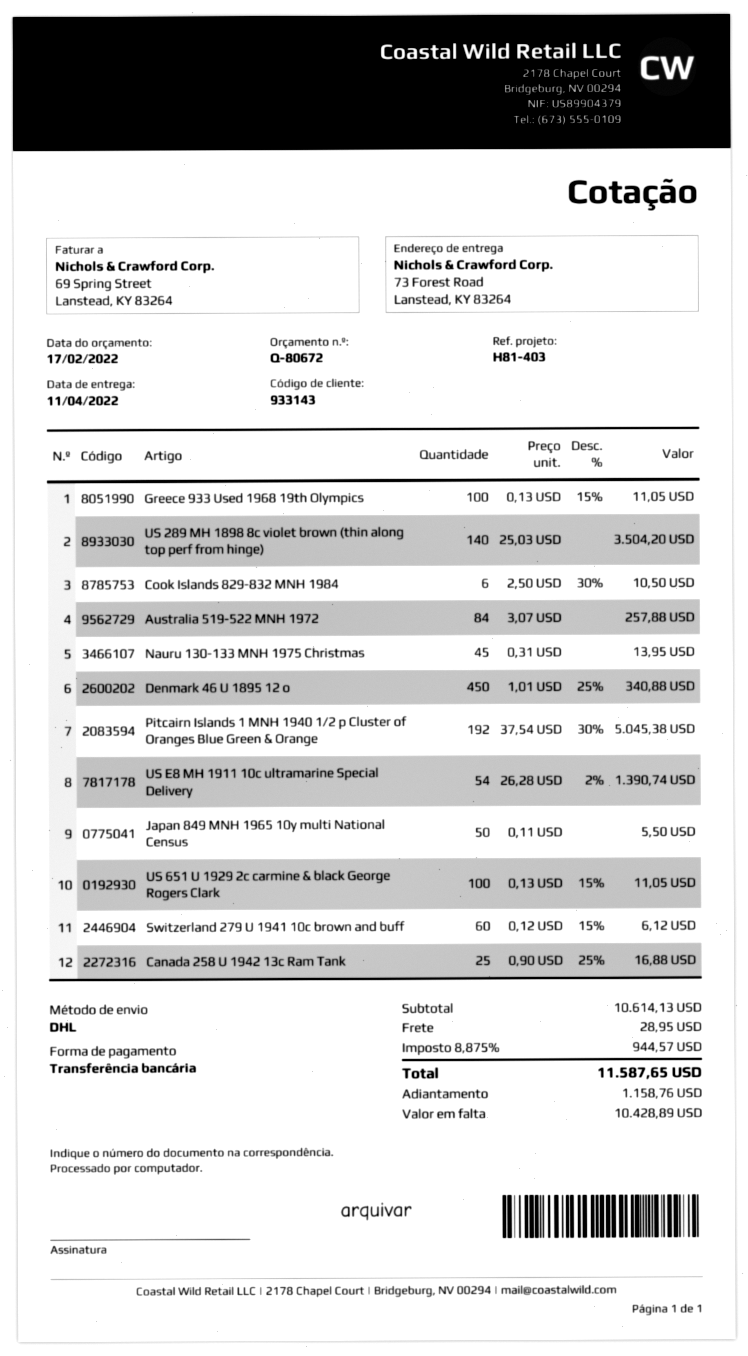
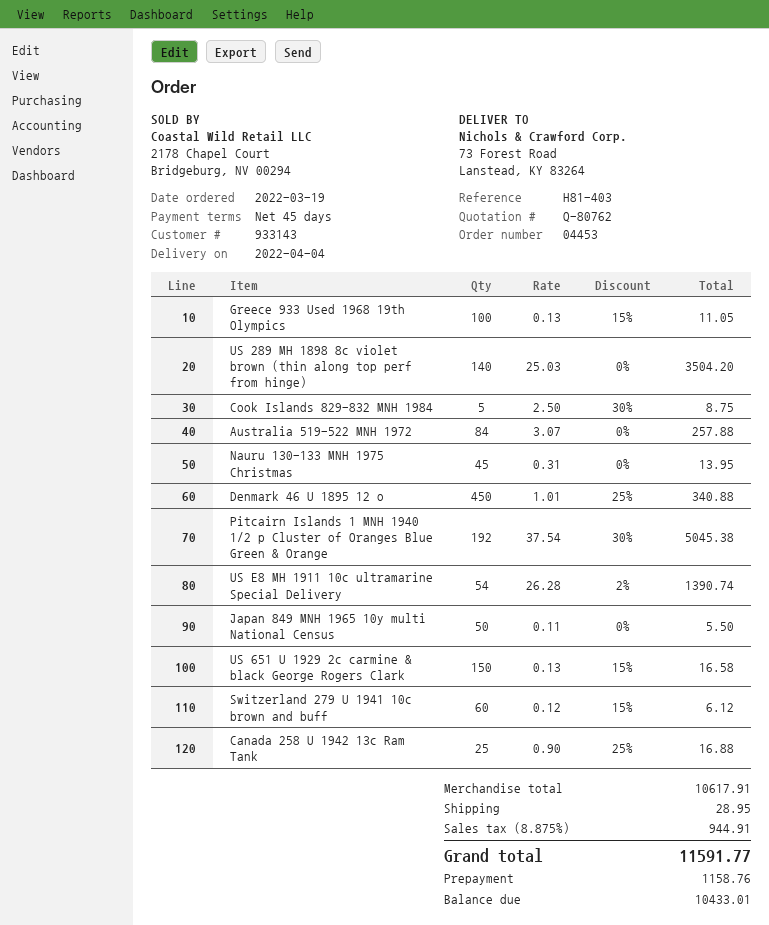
quote number: Q-80672 -> Q-80762
delivery date: 2022-04-11 -> 2022-04-04
Cook Islands 829-832 MNH 1984: 6 x 2.50 - 30% = 10.50 -> 5 x 2.50 - 30% = 8.75
US 651 U 1929 2c carmine & black George Rogers Clark: 100 x 0.13 - 15% = 11.05 -> 150 x 0.13 - 15% = 16.58
subtotal: 10614.13 -> 10617.91
tax: 8.875% = 944.57 -> 8.875% = 944.91
total: 11587.65 -> 11591.77
balance: 10428.89 -> 10433.01

